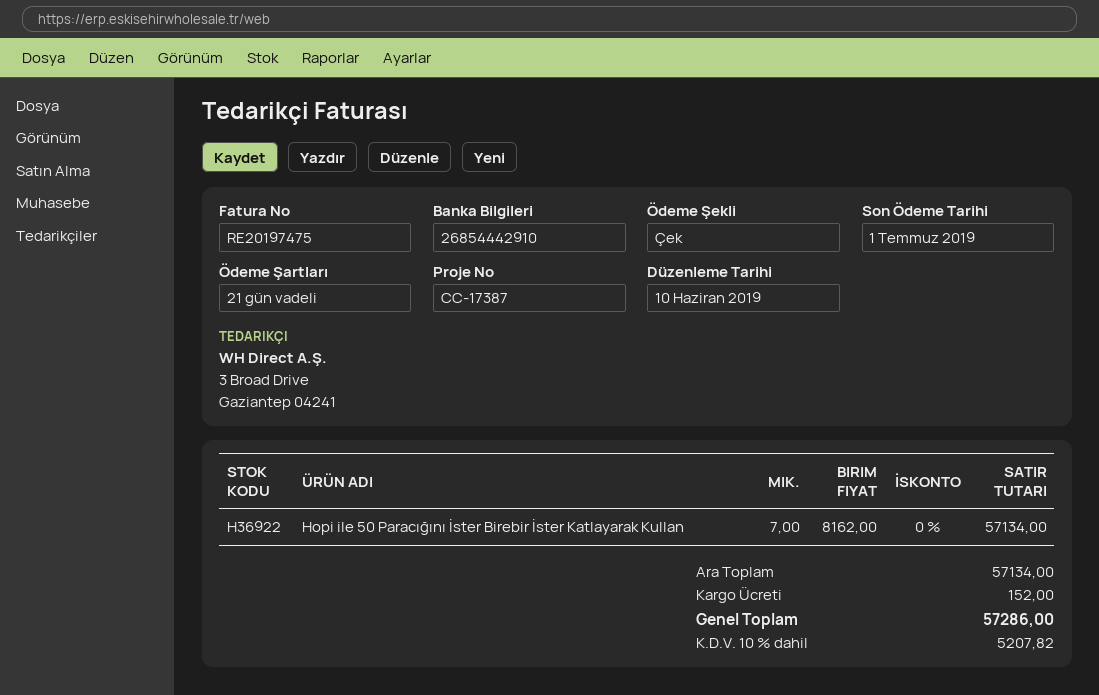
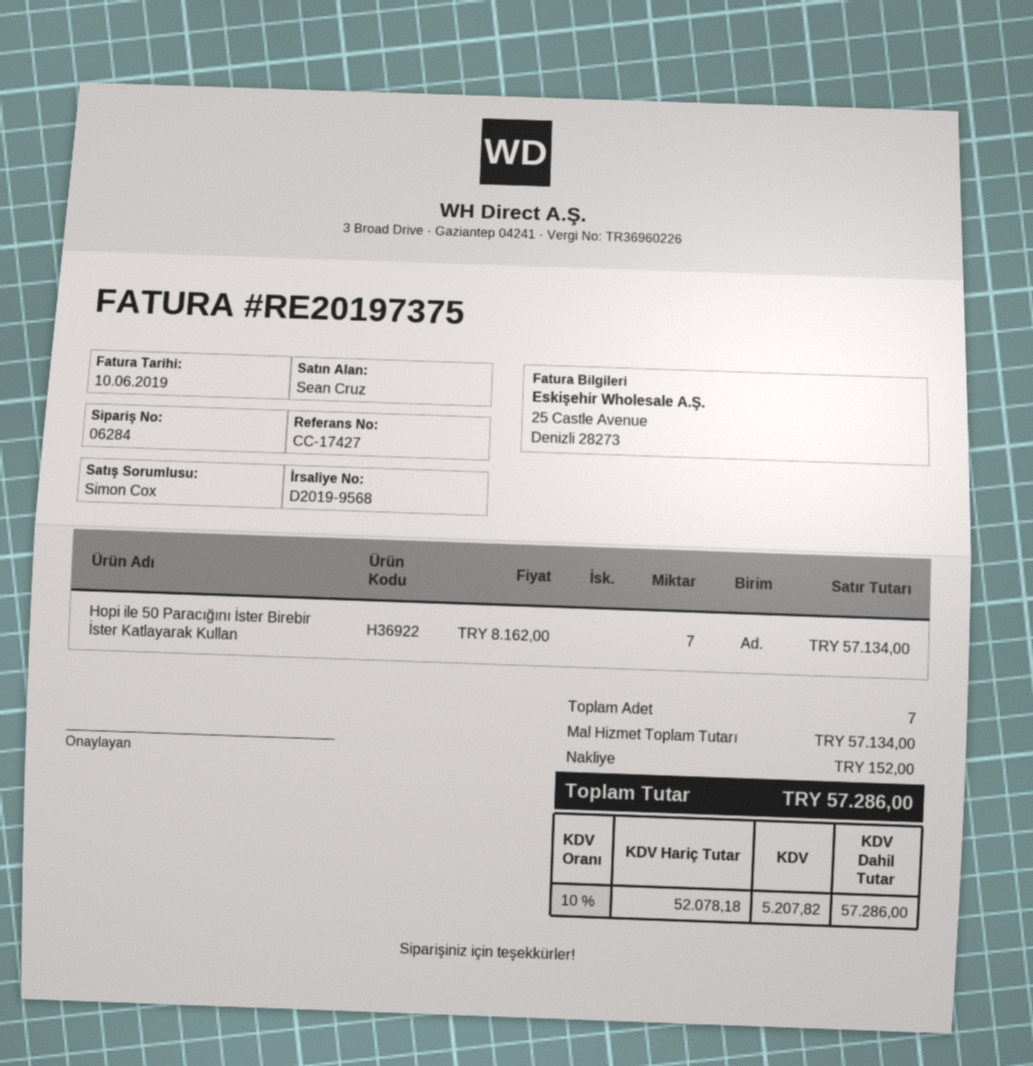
invoice number: RE20197475 -> RE20197375
reference: CC-17387 -> CC-17427

